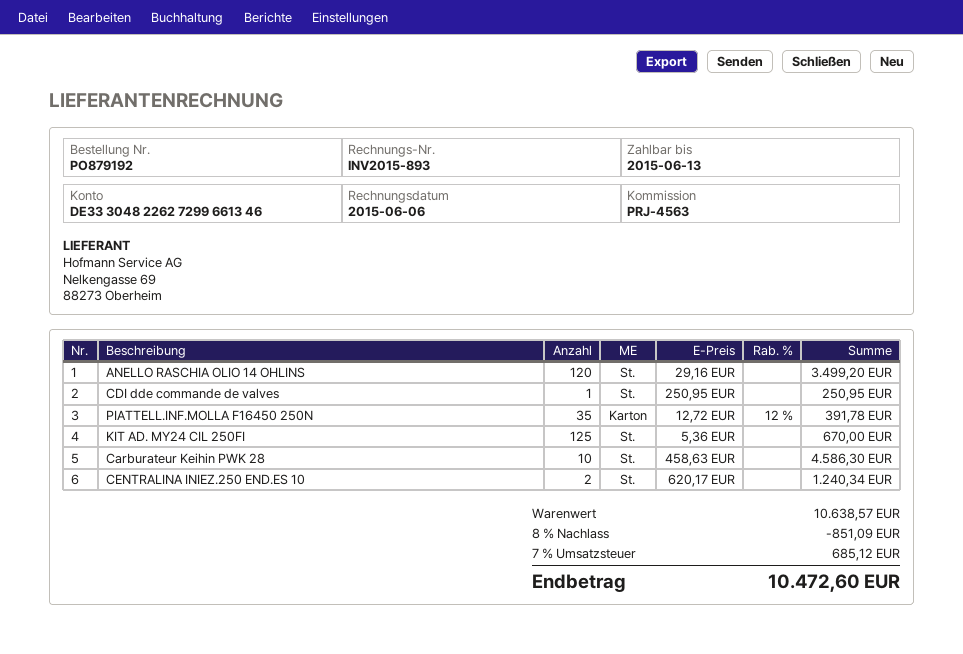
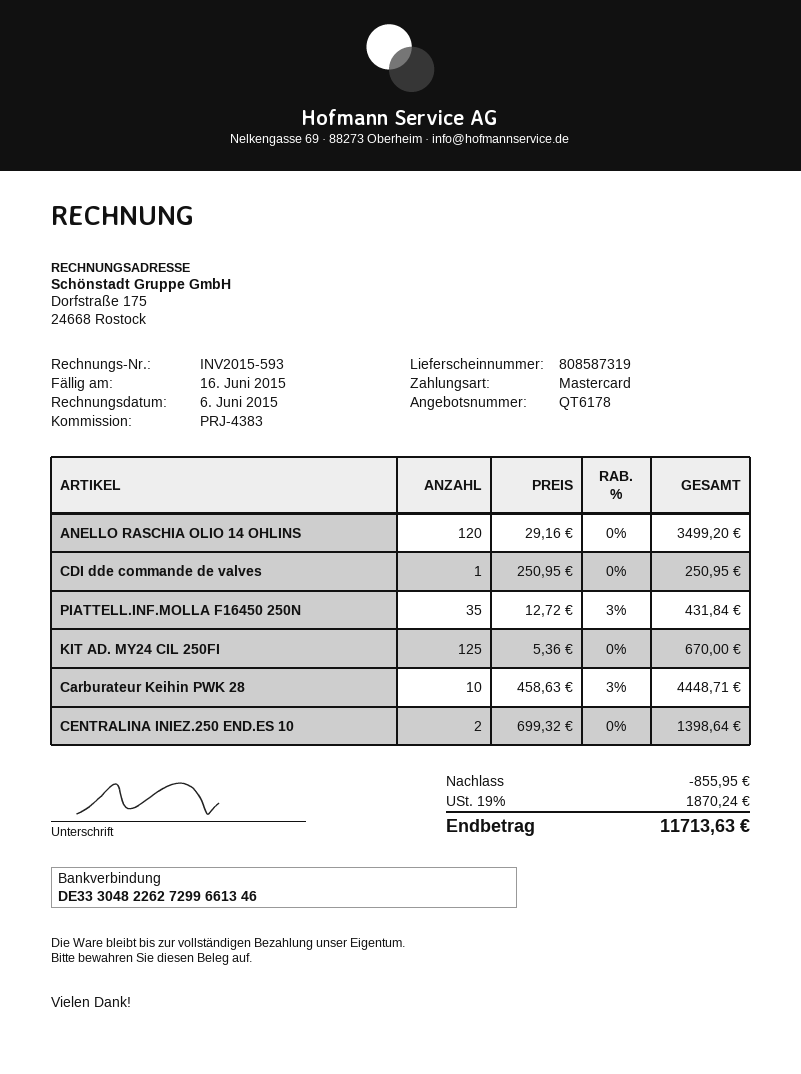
invoice number: INV2015-893 -> INV2015-593
due date: 2015-06-13 -> 2015-06-16
reference: PRJ-4563 -> PRJ-4383
PIATTELL.INF.MOLLA F16450 250N: 35 x 12.72 - 12% = 391.78 -> 35 x 12.72 - 3% = 431.84
Carburateur Keihin PWK 28: 10 x 458.63 = 4586.30 -> 10 x 458.63 - 3% = 4448.71
CENTRALINA INIEZ.250 END.ES 10: 2 x 620.17 = 1240.34 -> 2 x 699.32 = 1398.64
discount: 851.09 -> 855.95
tax: 7% = 685.12 -> 19% = 1870.24
total: 10472.60 -> 11713.63

